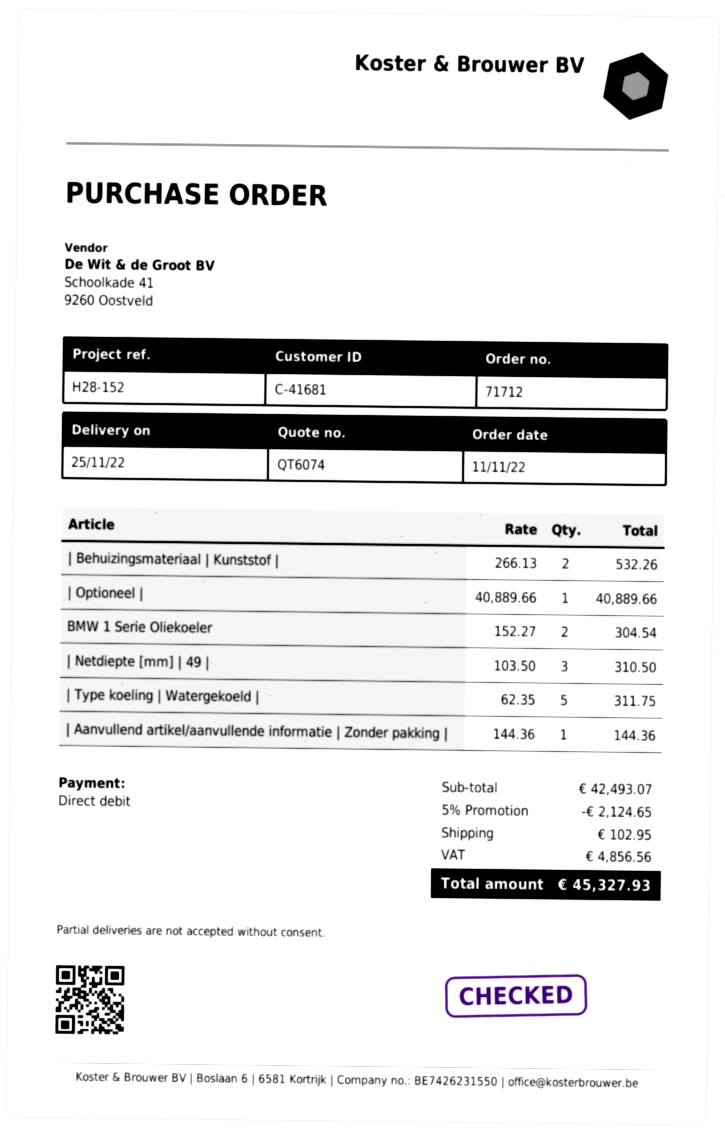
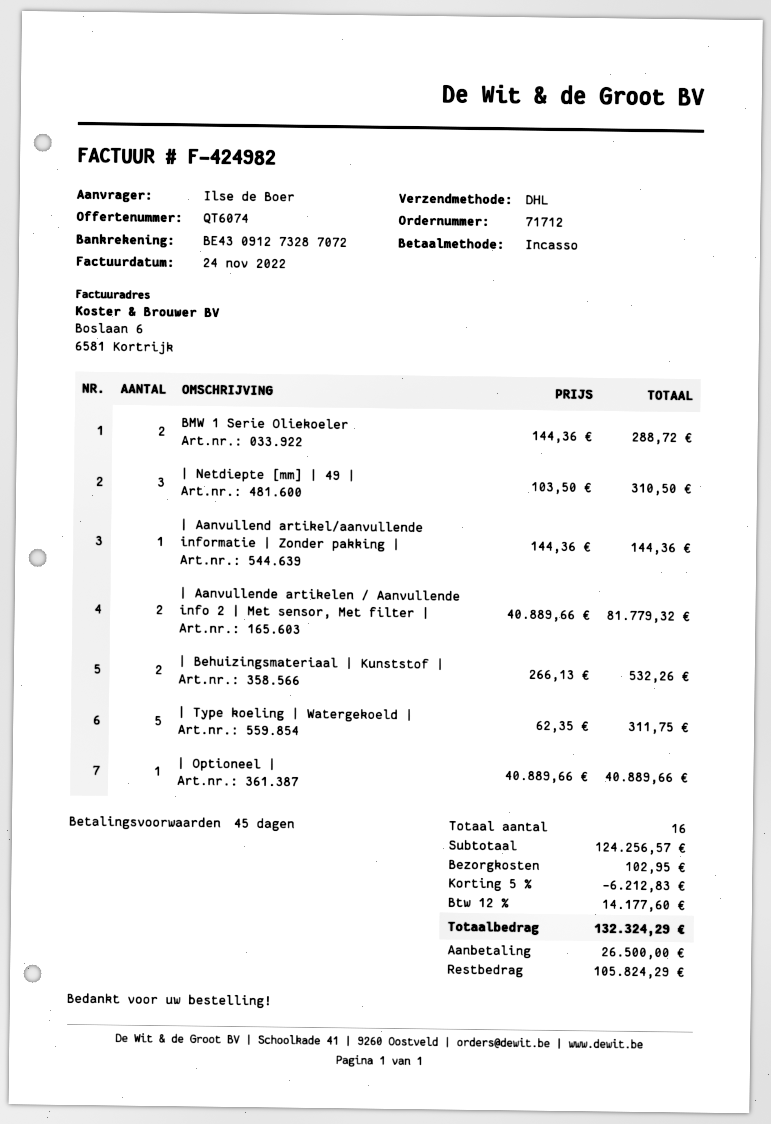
BMW 1 Serie Oliekoeler: 2 x 152.27 = 304.54 -> 2 x 144.36 = 288.72
| Aanvullende artikelen / Aanvullende info 2 | Met sensor, Met filter |: none -> 2 x 40889.66 = 81779.32
subtotal: 42493.07 -> 124256.57
discount: 5% = 2124.65 -> 5% = 6212.83
tax: 4856.56 -> 14177.60
total: 45327.93 -> 132324.29

